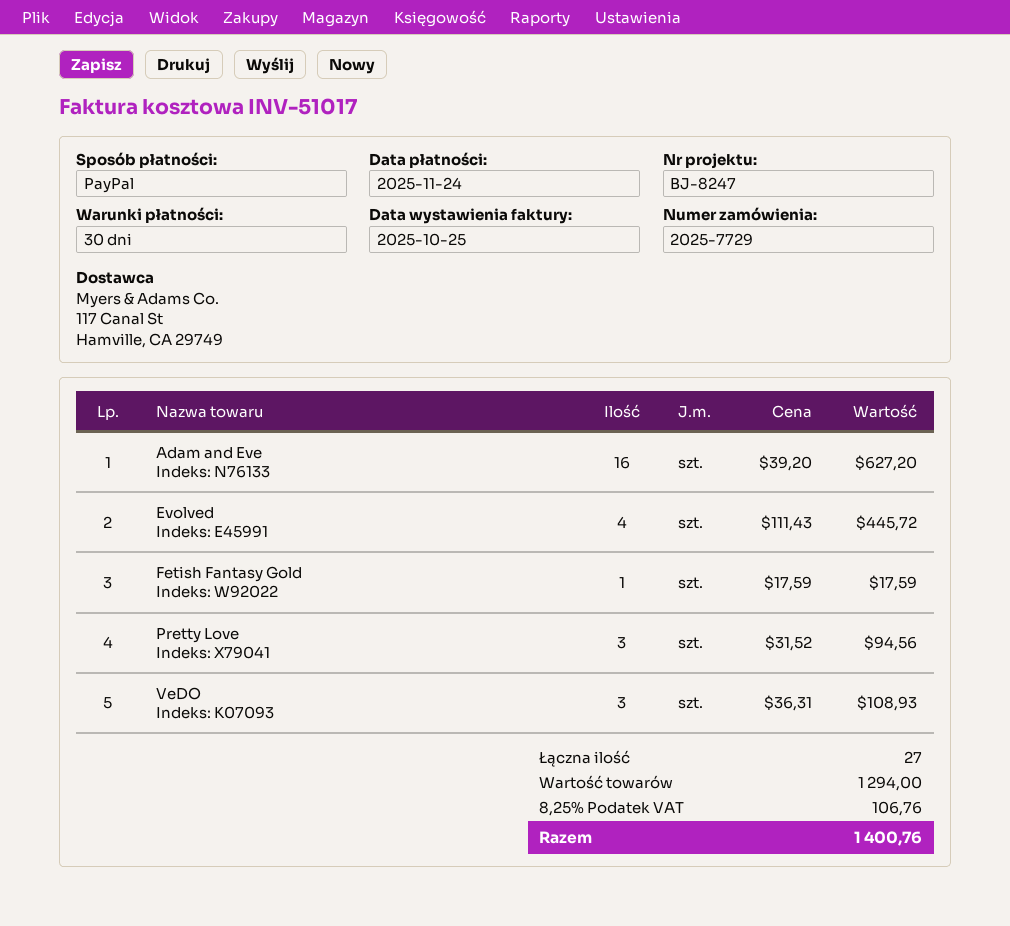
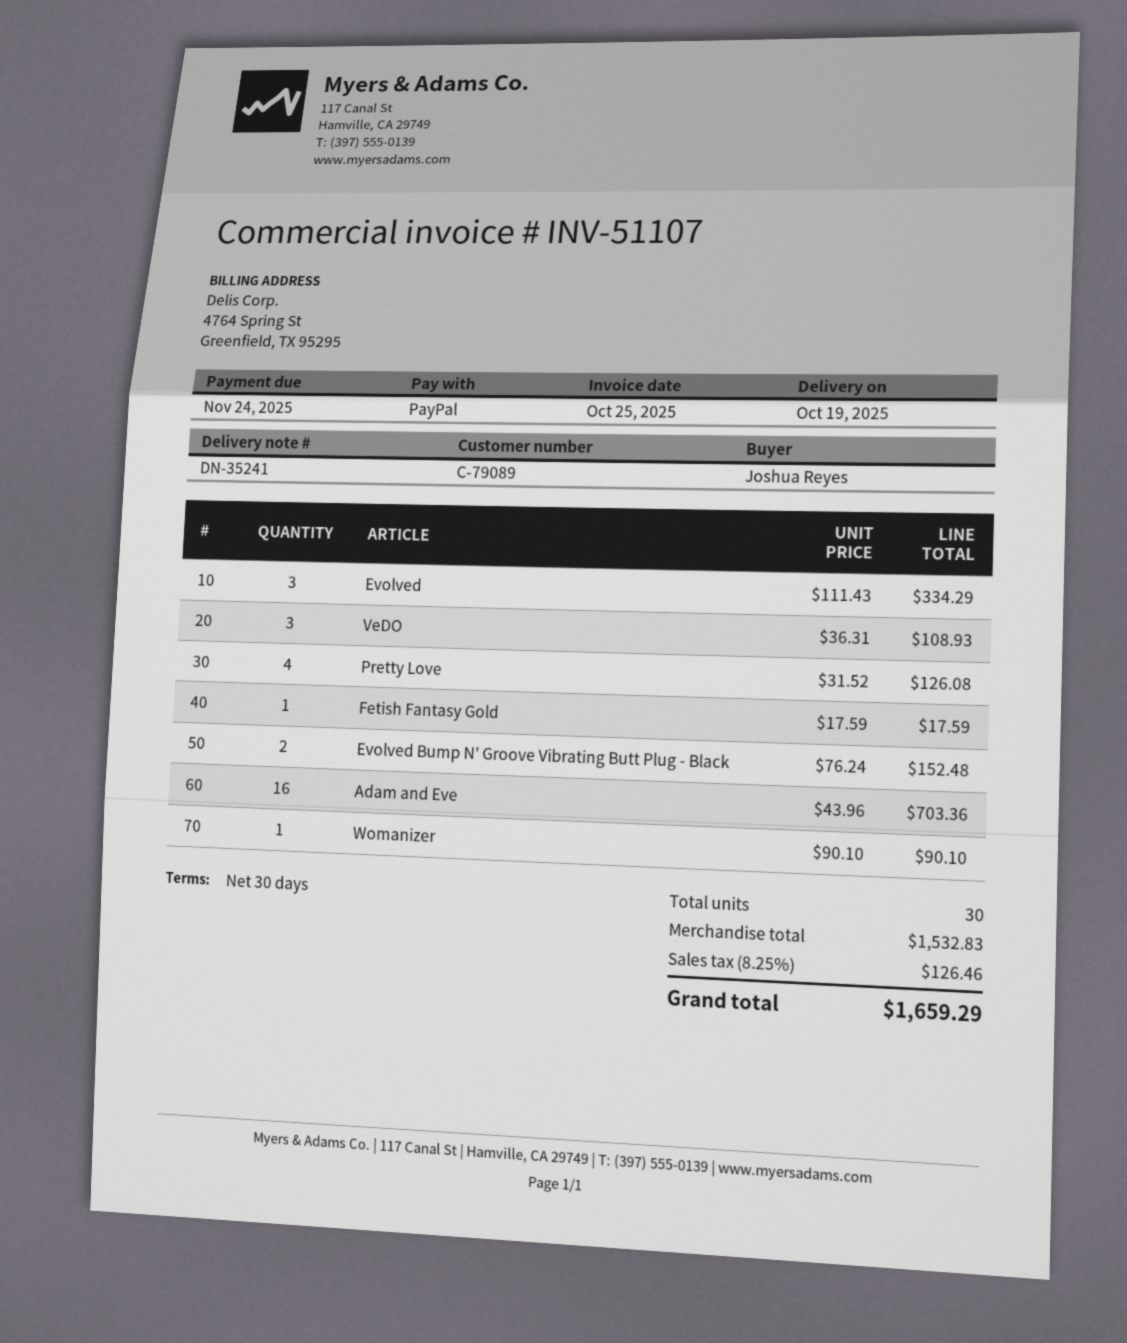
invoice number: INV-51017 -> INV-51107
Adam and Eve: 16 x 39.20 = 627.20 -> 16 x 43.96 = 703.36
Evolved: 4 x 111.43 = 445.72 -> 3 x 111.43 = 334.29
Pretty Love: 3 x 31.52 = 94.56 -> 4 x 31.52 = 126.08
Evolved Bump N' Groove Vibrating Butt Plug - Black: none -> 2 x 76.24 = 152.48
Womanizer: none -> 1 x 90.10 = 90.10
total quantity: 27 -> 30
subtotal: 1294.00 -> 1532.83
tax: 8.25% = 106.76 -> 8.25% = 126.46
total: 1400.76 -> 1659.29

